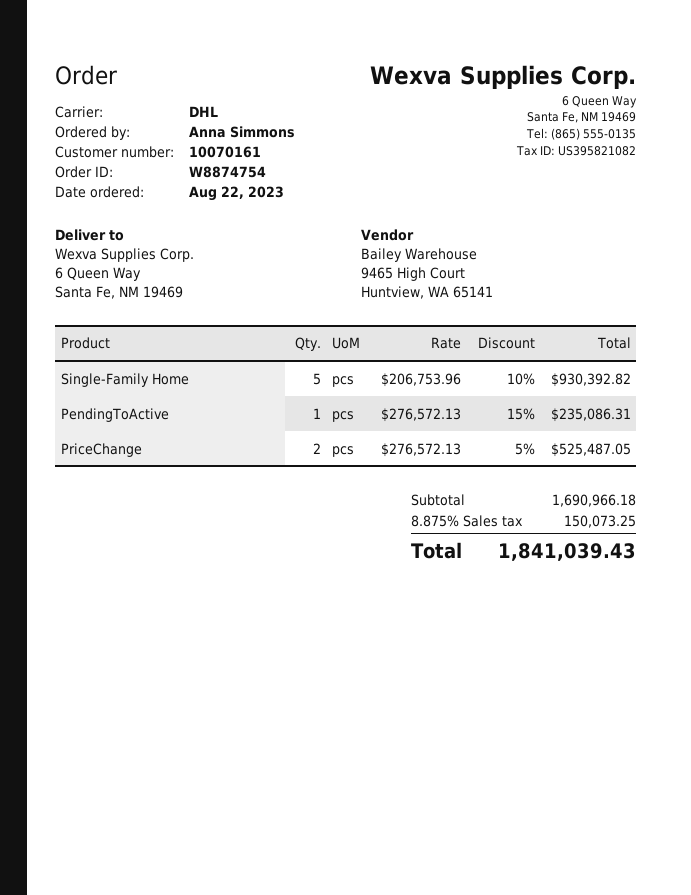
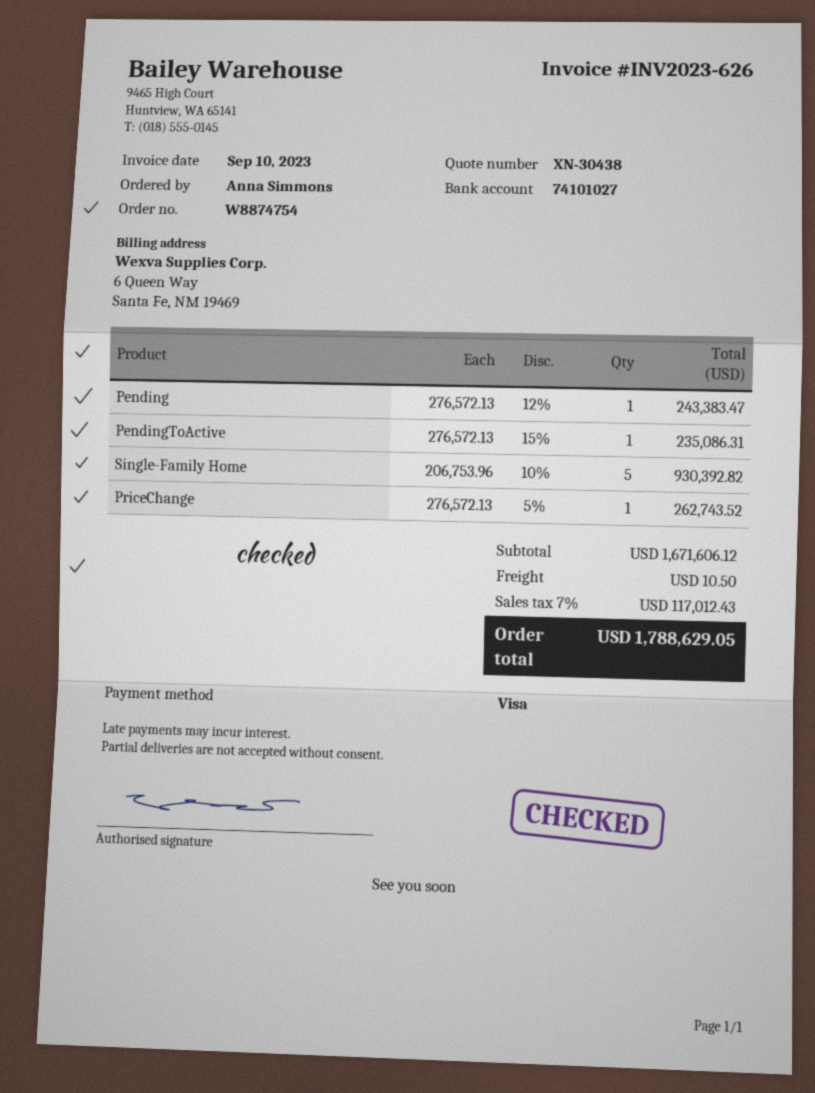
PriceChange: 2 x 276572.13 - 5% = 525487.05 -> 1 x 276572.13 - 5% = 262743.52
Pending: none -> 1 x 276572.13 - 12% = 243383.47
subtotal: 1690966.18 -> 1671606.12
shipping: none -> 10.50
tax: 8.875% = 150073.25 -> 7% = 117012.43
total: 1841039.43 -> 1788629.05

